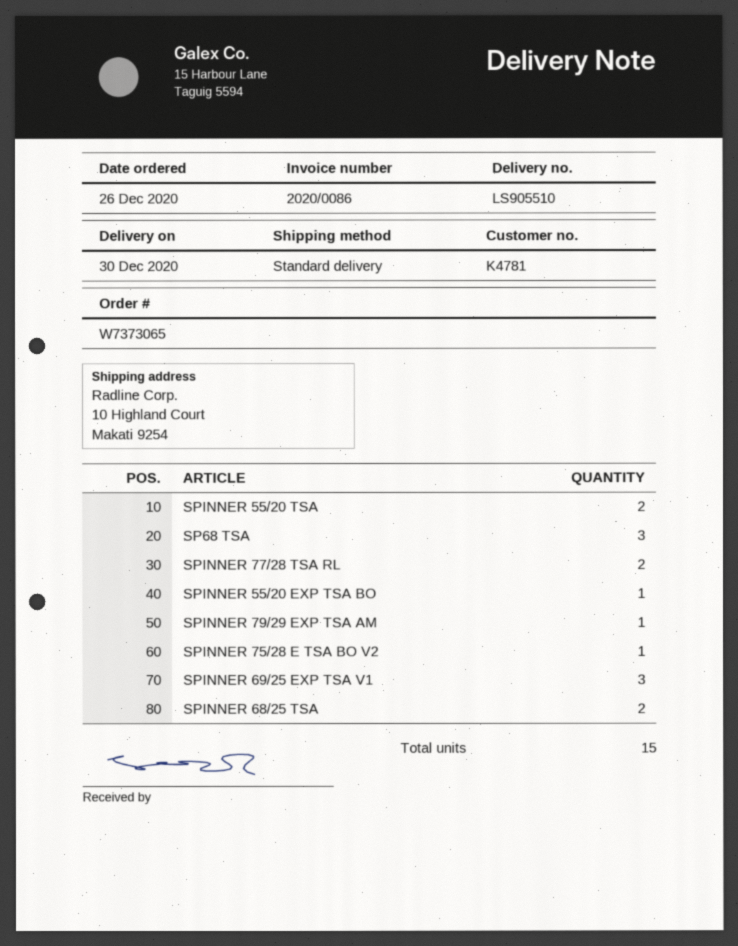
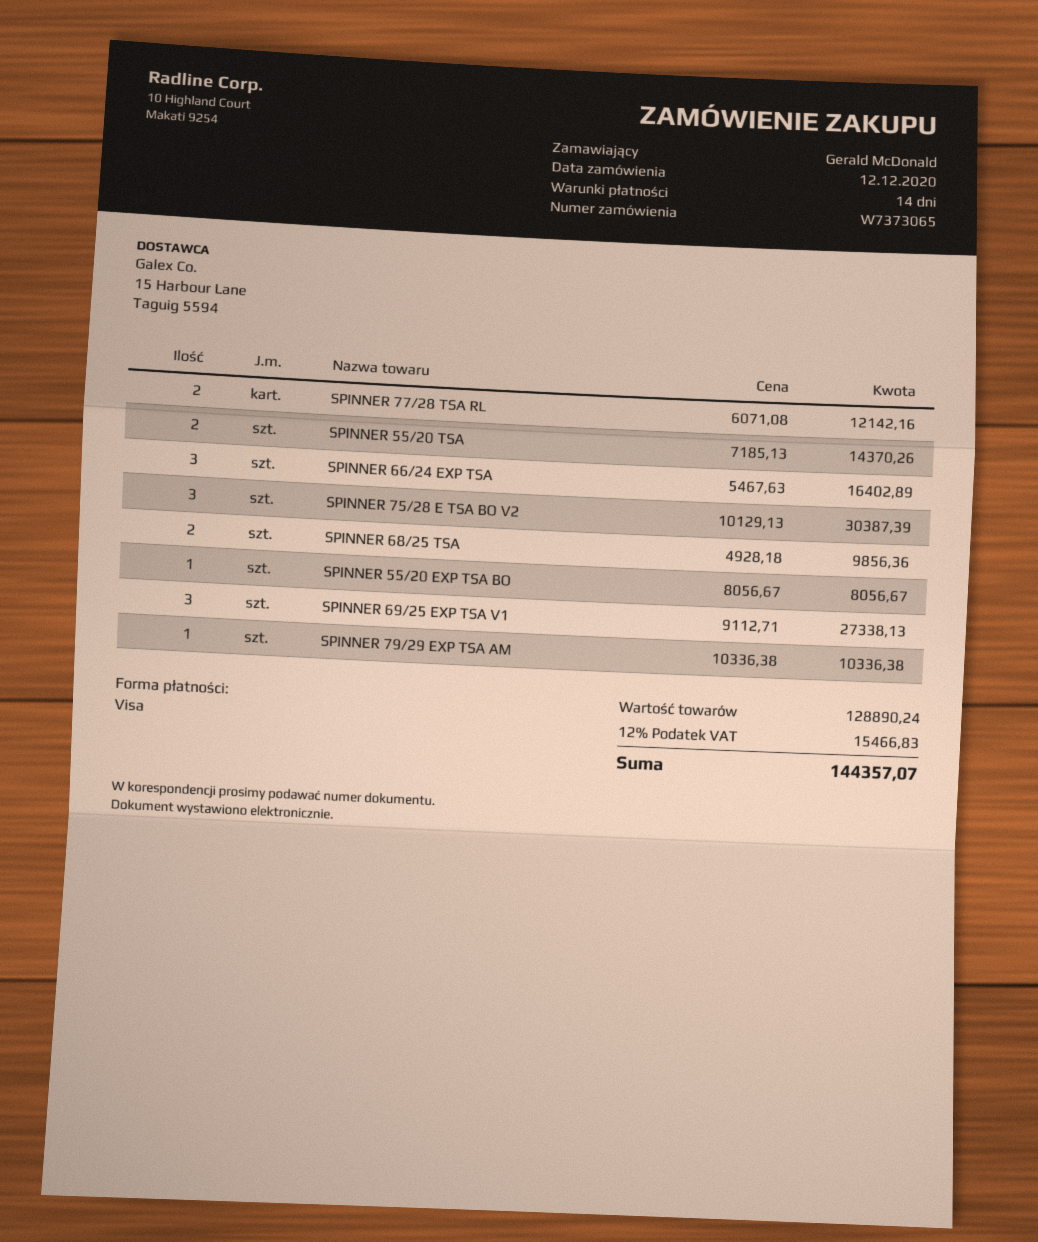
order date: 2020-12-26 -> 2020-12-12
SP68 TSA: 3 -> none
SPINNER 75/28 E TSA BO V2: 1 -> 3
SPINNER 66/24 EXP TSA: none -> 3

